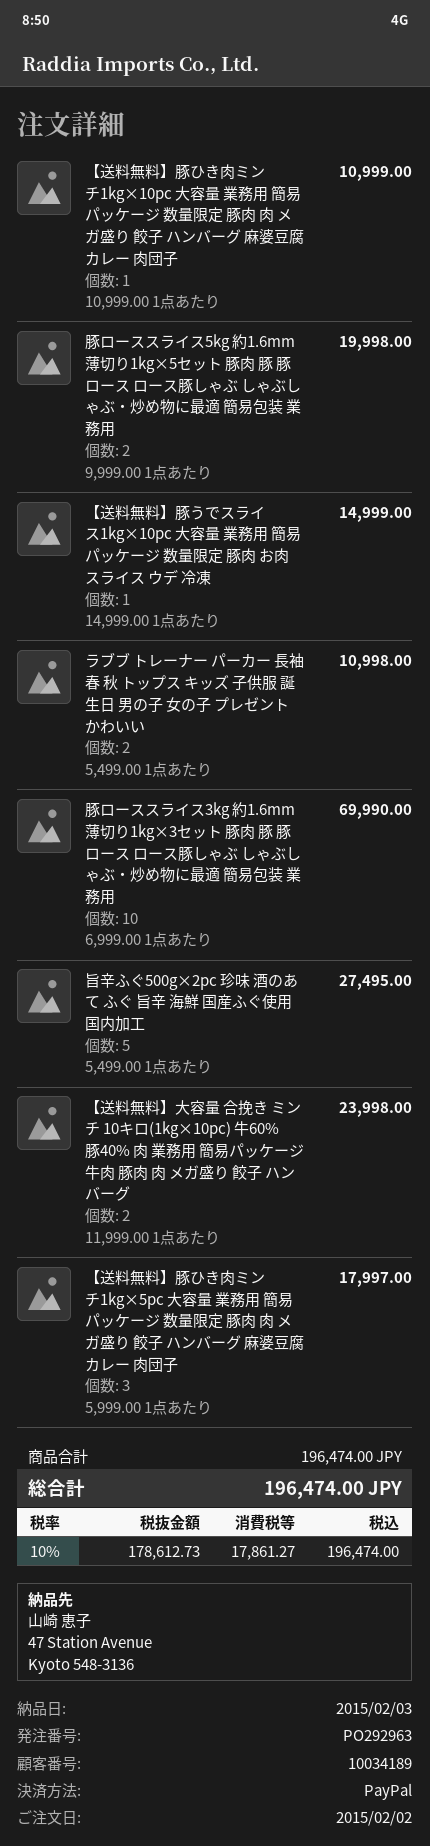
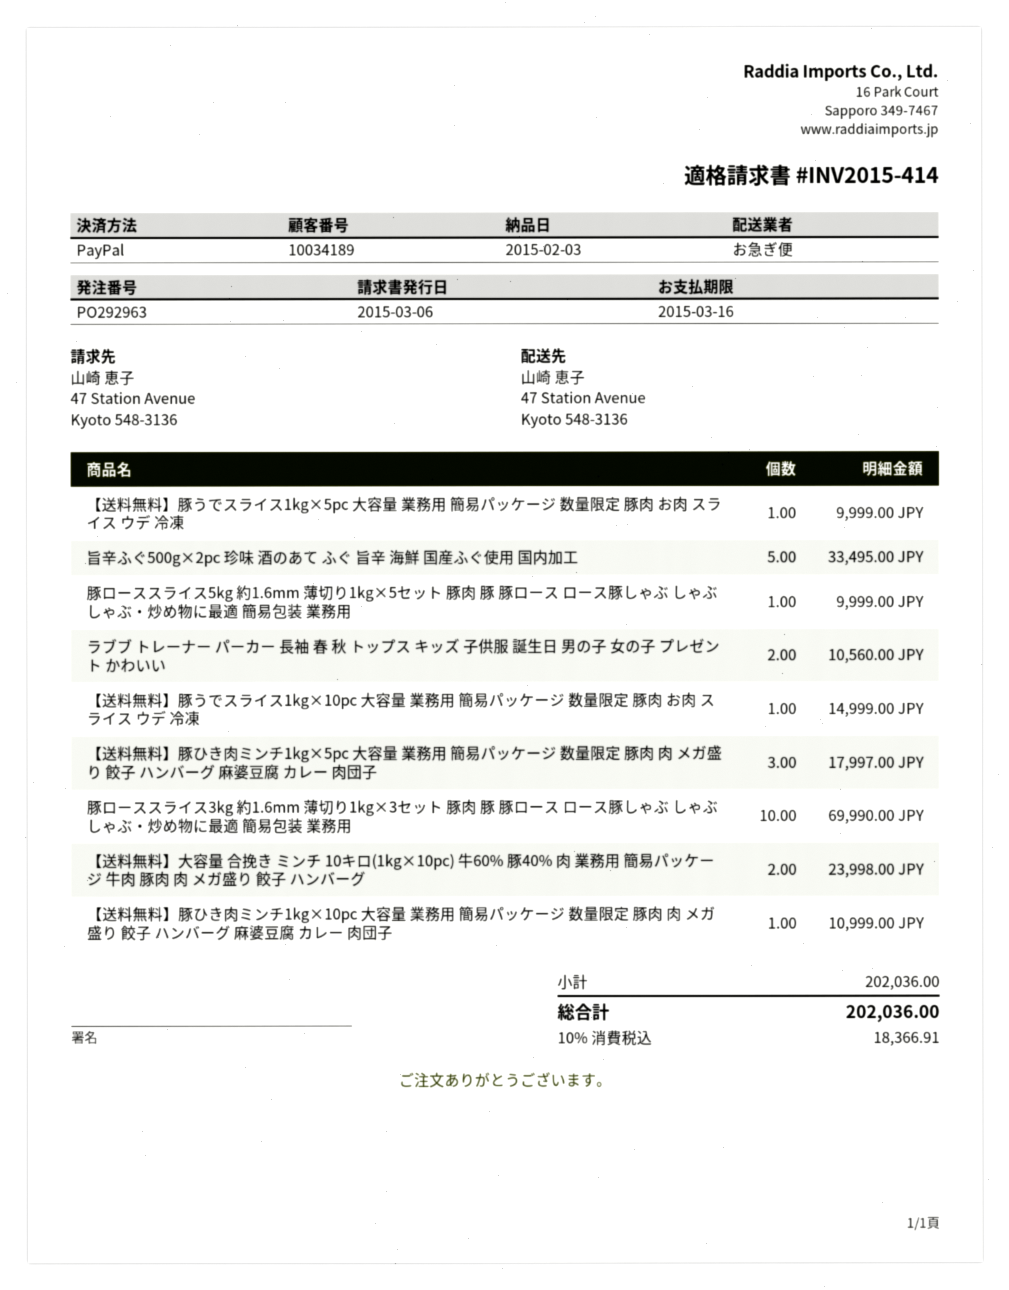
豚ローススライス5kg 約1.6mm 薄切り1kg×5セット 豚肉 豚 豚ロース ロース豚しゃぶ しゃぶしゃぶ・炒め物に最適 簡易包装 業務用: 2 for 19998.00 -> 1 for 9999.00
ラブブ トレーナー パーカー 長袖 春 秋 トップス キッズ 子供服 誕生日 男の子 女の子 プレゼント かわいい: 2 for 10998.00 -> 2 for 10560.00
旨辛ふぐ500g×2pc 珍味 酒のあて ふぐ 旨辛 海鮮 国産ふぐ使用 国内加工: 5 for 27495.00 -> 5 for 33495.00
【送料無料】豚うでスライス1kg×5pc 大容量 業務用 簡易パッケージ 数量限定 豚肉 お肉 スライス ウデ 冷凍: none -> 1 for 9999.00
subtotal: 196474.00 -> 202036.00
tax: 10% = 17861.27 -> 10% = 18366.91
total: 196474.00 -> 202036.00

